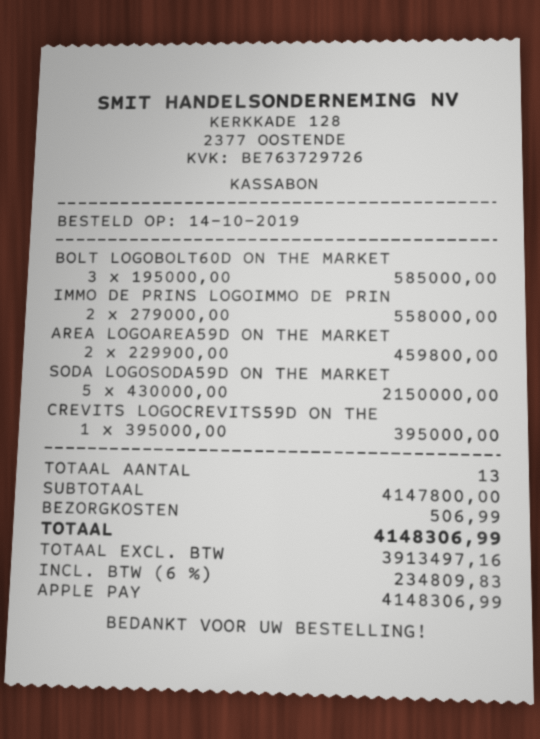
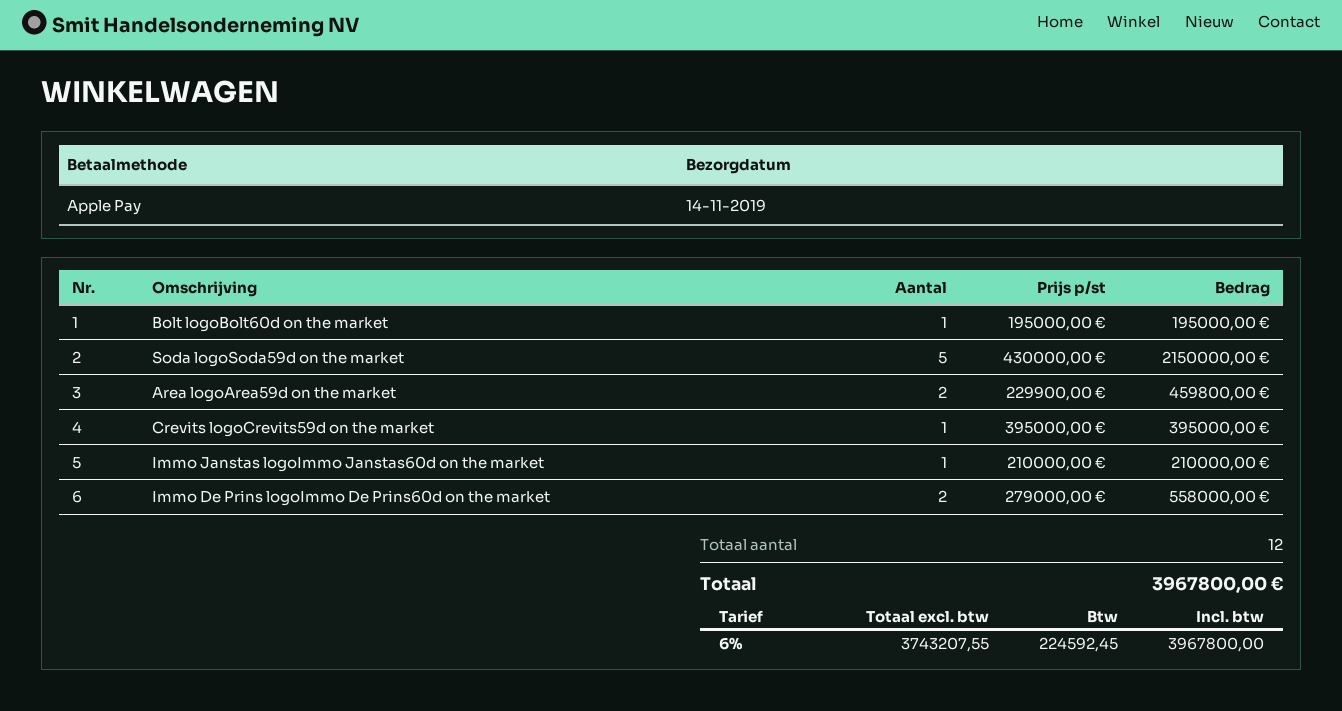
BOLT LOGOBOLT60D ON THE MARKET: 3 x 195000.00 = 585000.00 -> 1 x 195000.00 = 195000.00
Immo Janstas logoImmo Janstas60d on the market: none -> 1 x 210000.00 = 210000.00
total quantity: 13 -> 12
shipping: 506.99 -> none
net: 3913497.16 -> 3743207.55
tax: 6% = 234809.83 -> 6% = 224592.45
total: 4148306.99 -> 3967800.00

